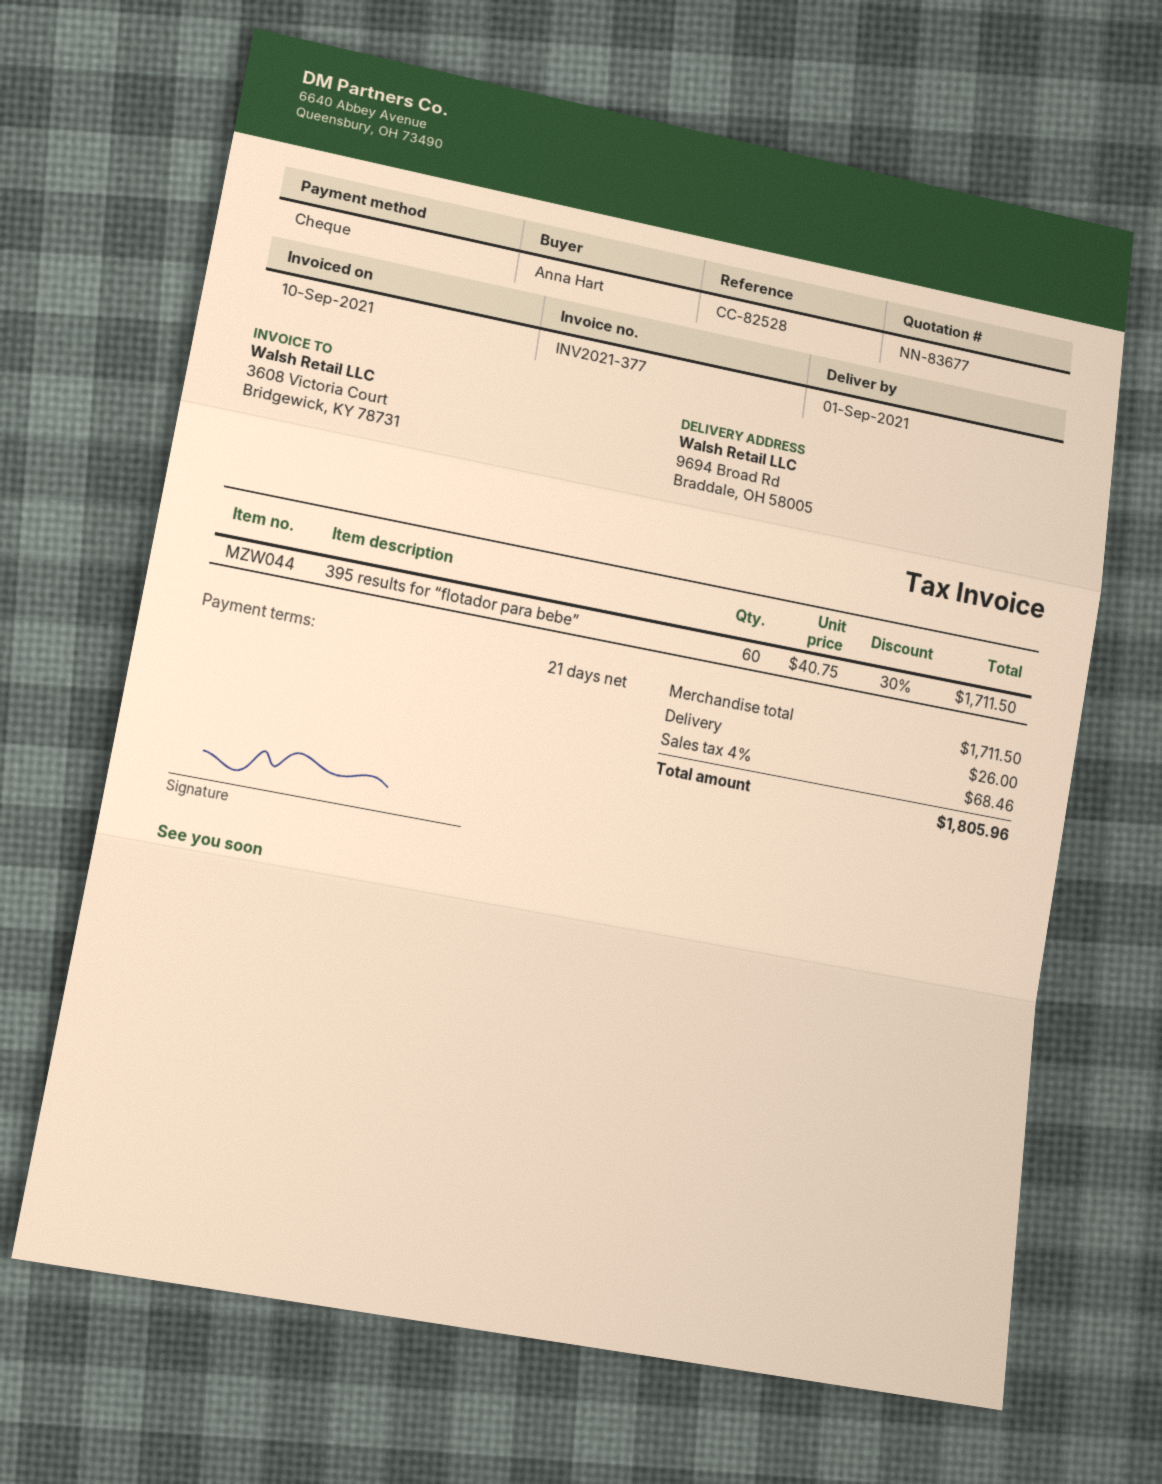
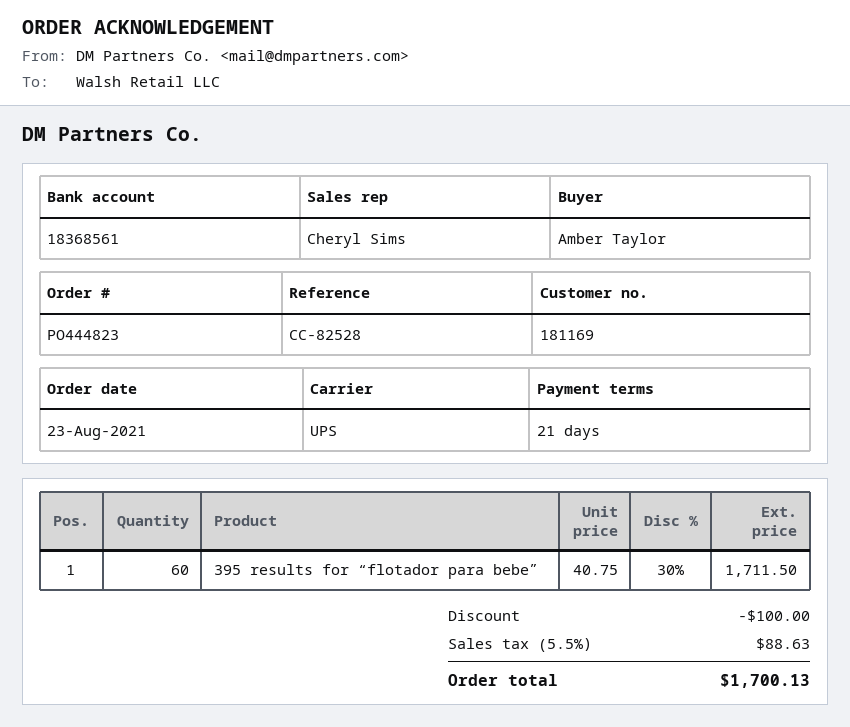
ordered by: Anna Hart -> Amber Taylor
discount: none -> 100.00
shipping: 26.00 -> none
tax: 4% = 68.46 -> 5.5% = 88.63
total: 1805.96 -> 1700.13

